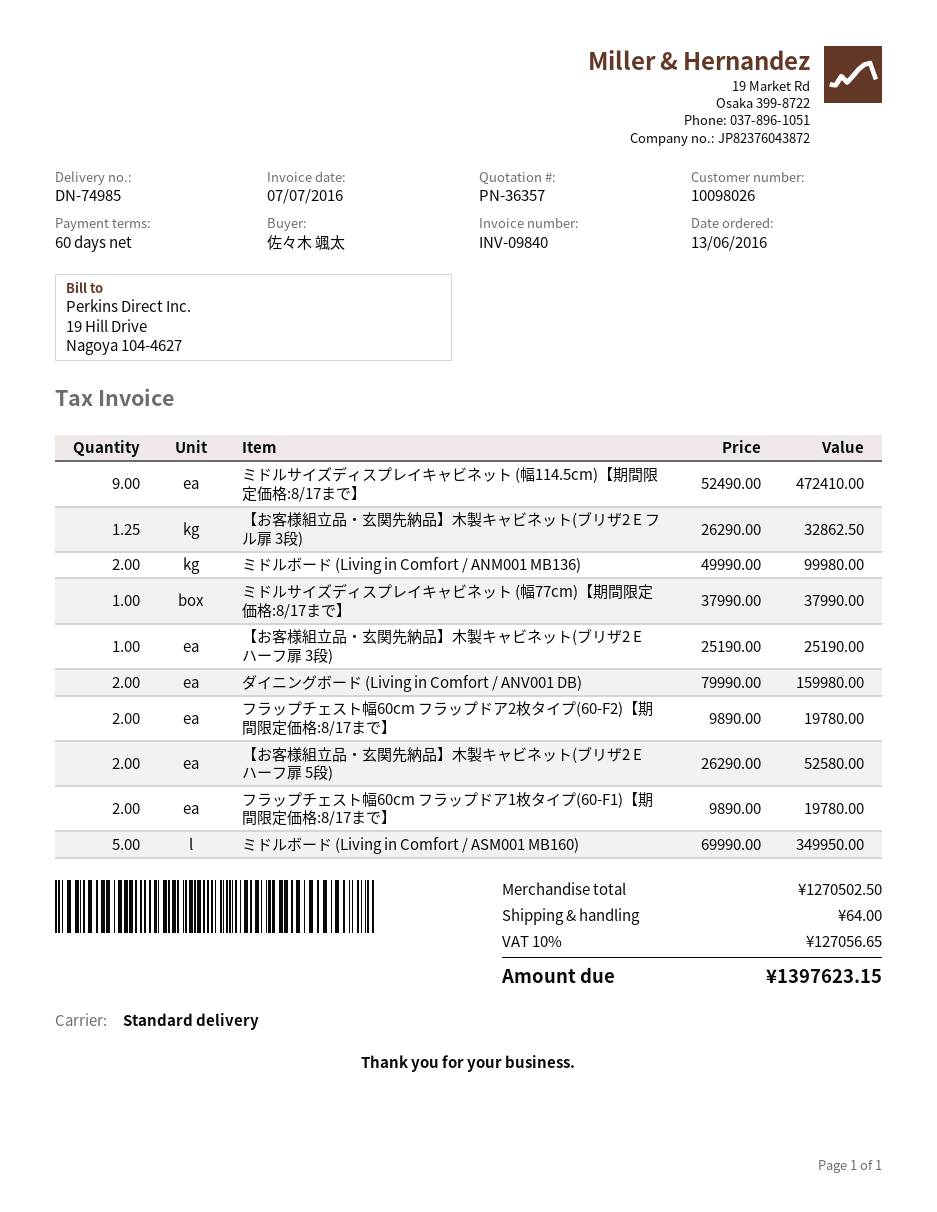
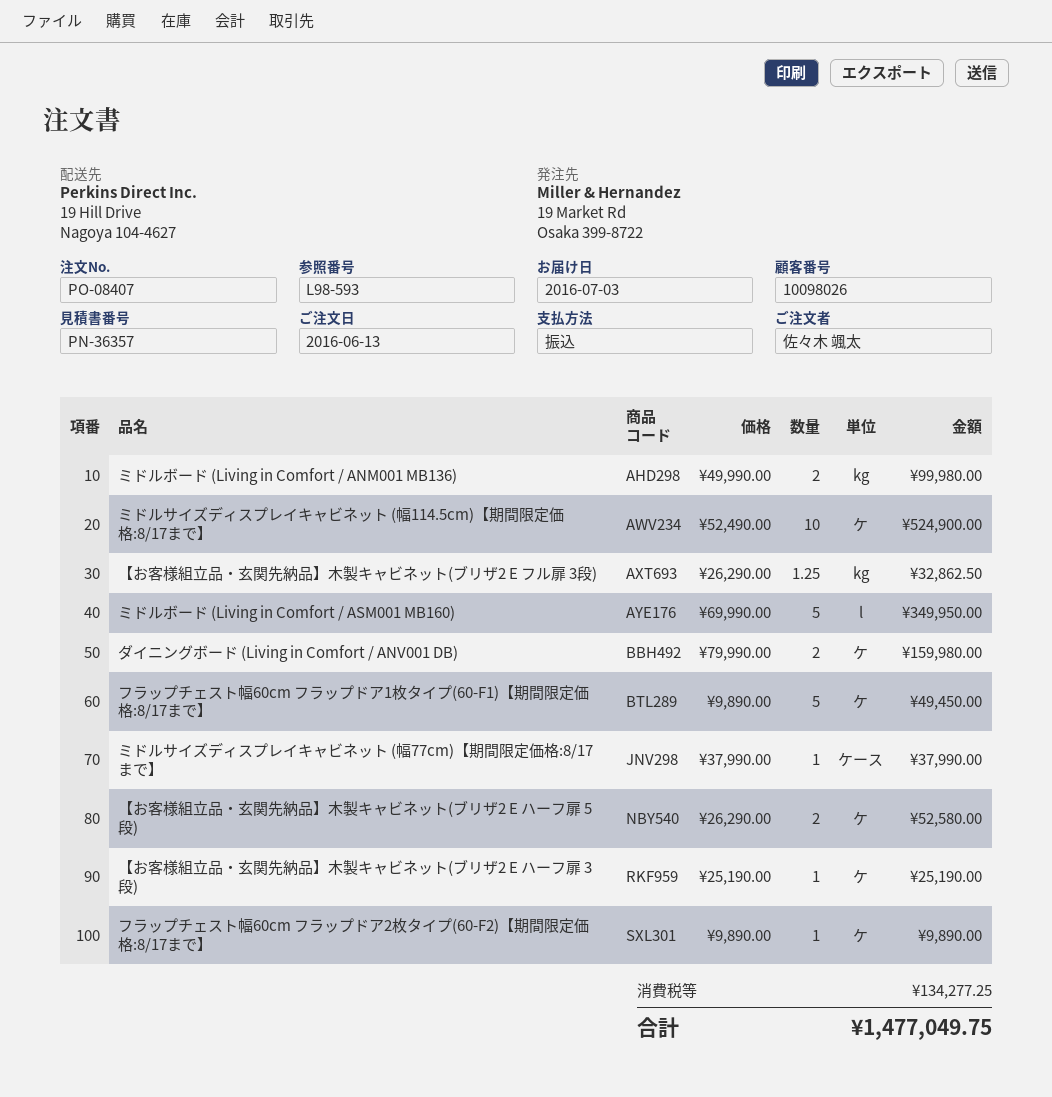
ミドルサイズディスプレイキャビネット (幅114.5cm)【期間限定価格:8/17まで】: 9 x 52490.00 = 472410.00 -> 10 x 52490.00 = 524900.00
フラップチェスト幅60cm フラップドア2枚タイプ(60-F2)【期間限定価格:8/17まで】: 2 x 9890.00 = 19780.00 -> 1 x 9890.00 = 9890.00
フラップチェスト幅60cm フラップドア1枚タイプ(60-F1)【期間限定価格:8/17まで】: 2 x 9890.00 = 19780.00 -> 5 x 9890.00 = 49450.00
shipping: 64.00 -> none
tax: 127056.65 -> 134277.25
total: 1397623.15 -> 1477049.75

